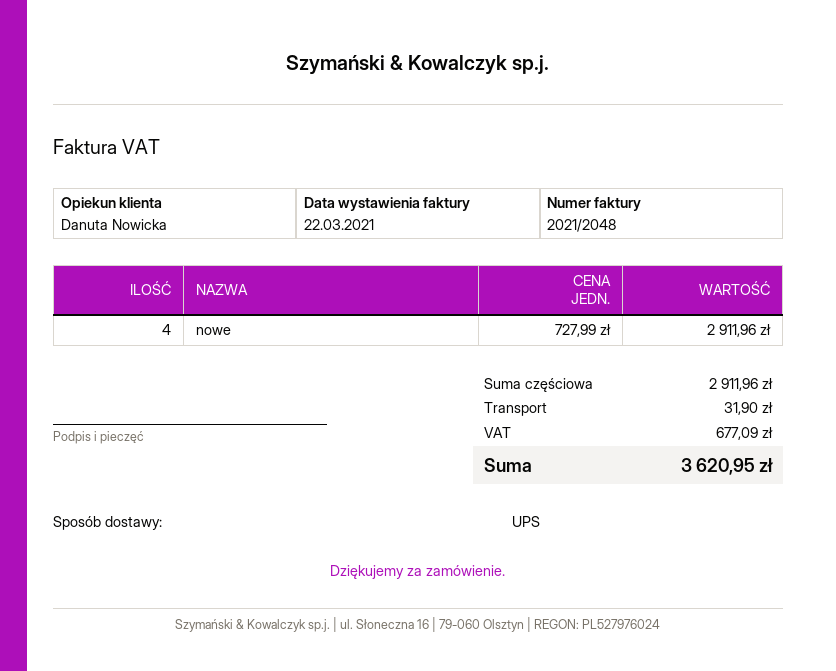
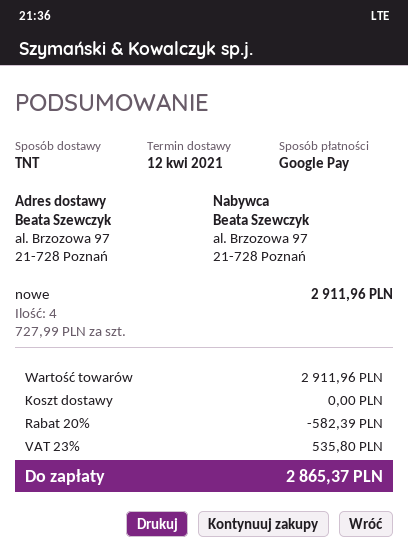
shipping method: UPS -> TNT
discount: none -> 20% = 582.39
shipping: 31.90 -> 0.00
tax: 677.09 -> 535.80
total: 3620.95 -> 2865.37

